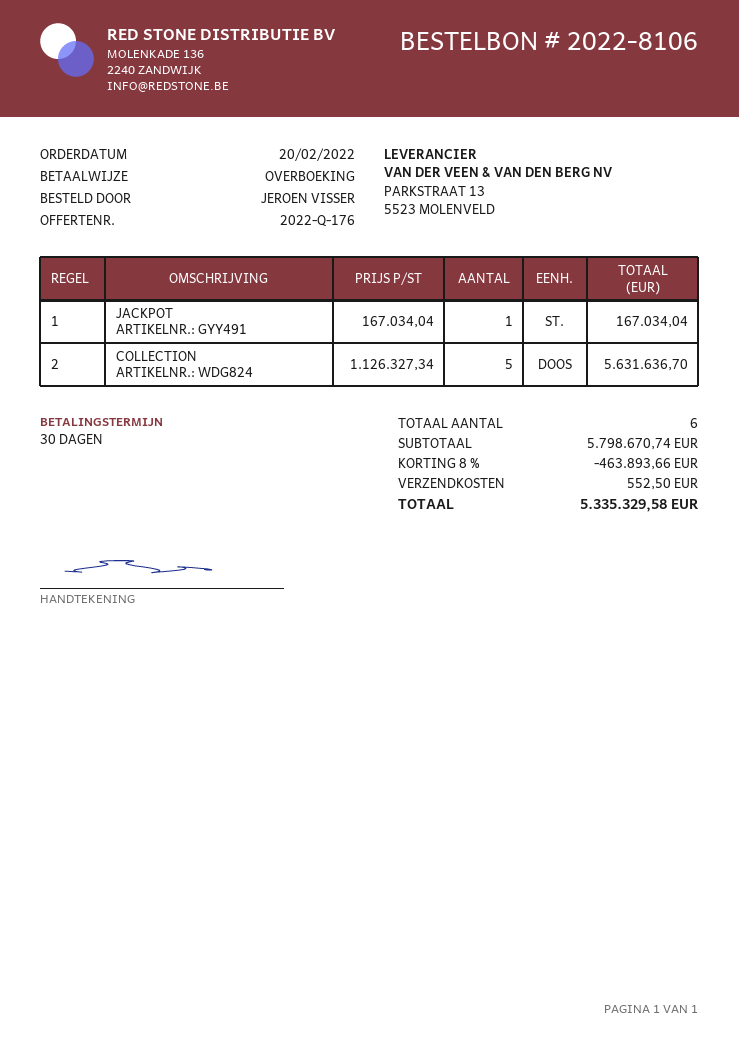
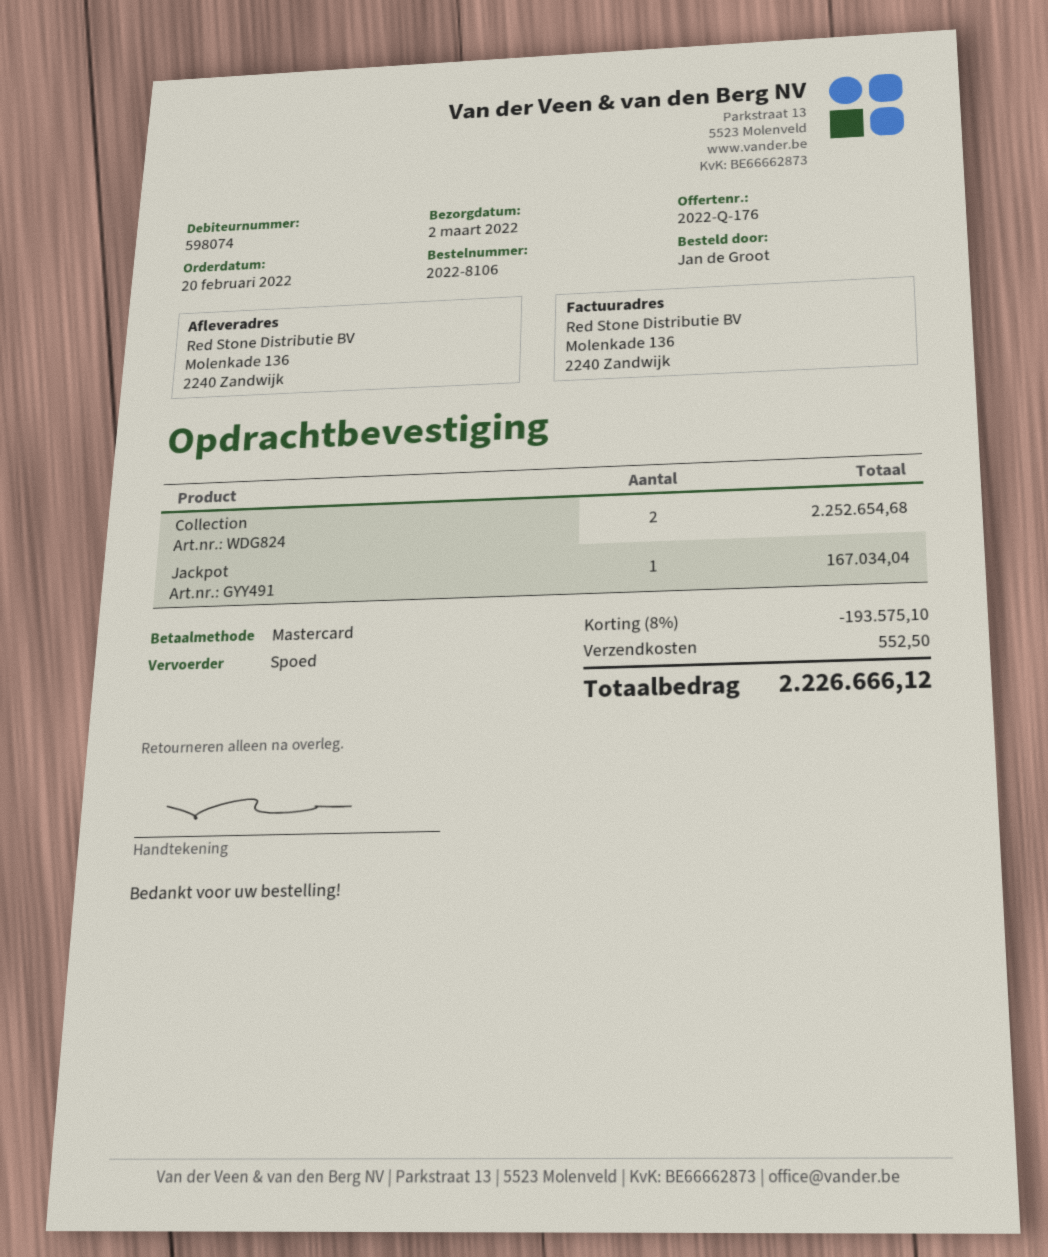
ordered by: JEROEN VISSER -> Jan de Groot
payment method: bank transfer -> Mastercard
COLLECTION: 5 for 5631636.70 -> 2 for 2252654.68
discount: 8% = 463893.66 -> 8% = 193575.10
total: 5335329.58 -> 2226666.12

